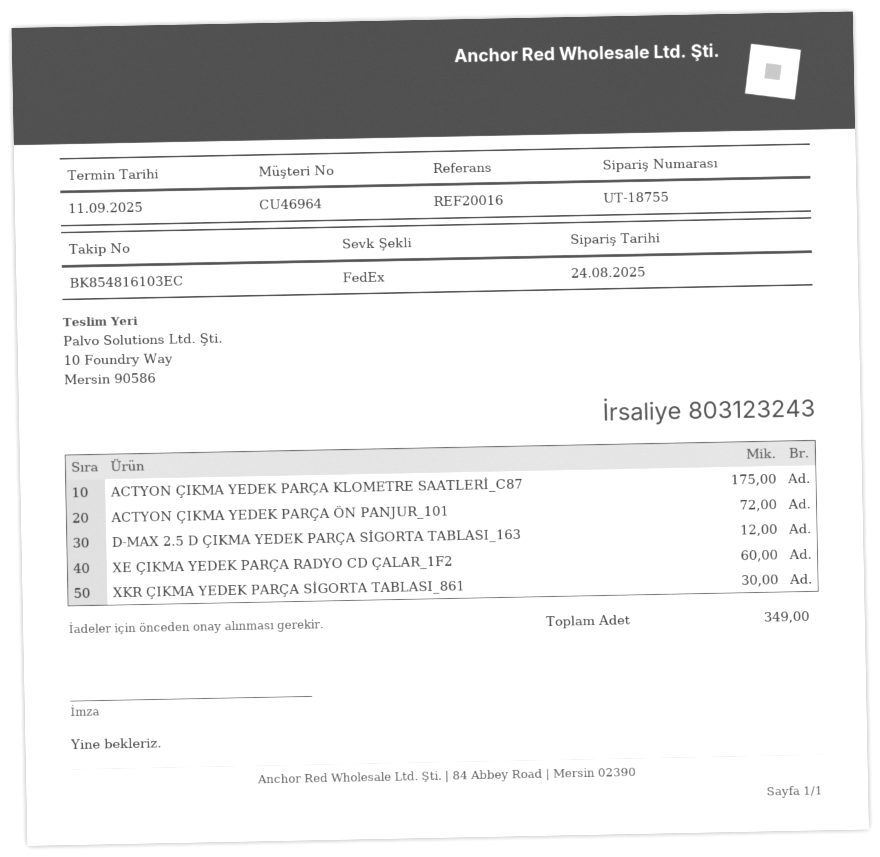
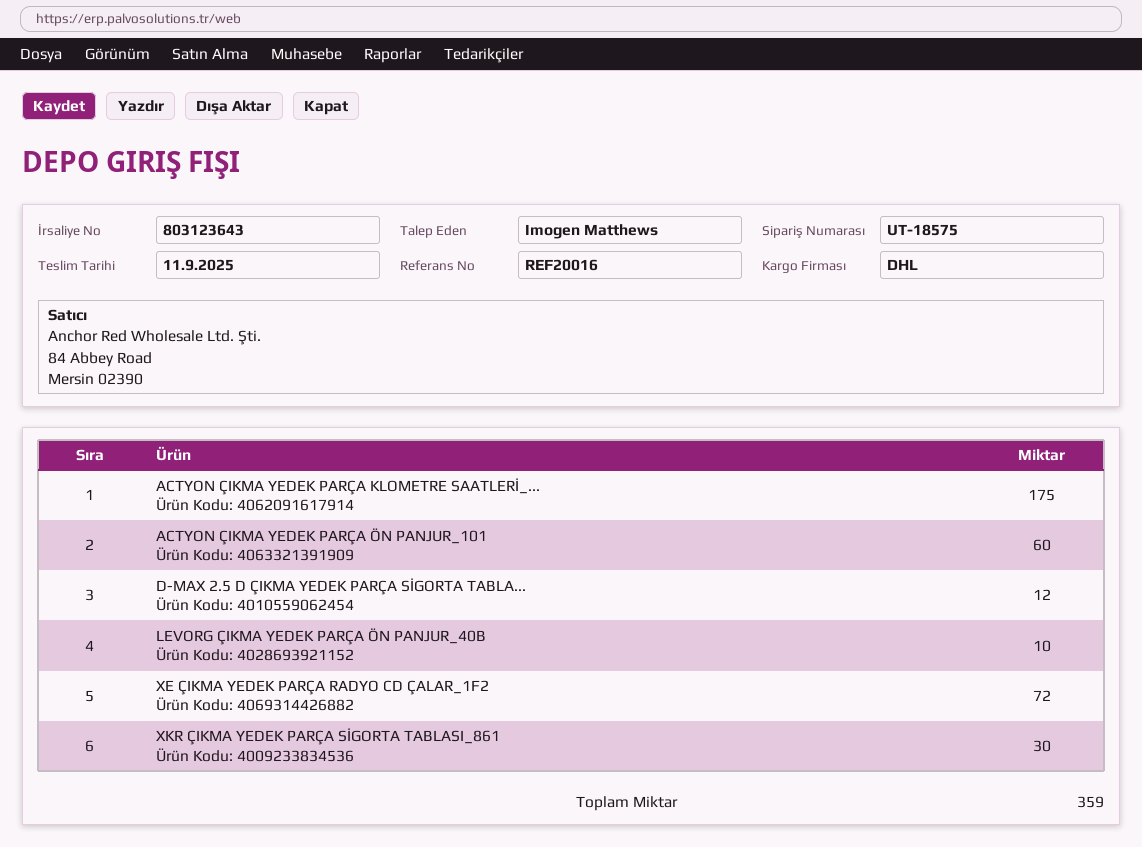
order number: UT-18755 -> UT-18575
delivery note number: 803123243 -> 803123643
shipping method: FedEx -> DHL
ACTYON ÇIKMA YEDEK PARÇA ÖN PANJUR_101: 72 -> 60
XE ÇIKMA YEDEK PARÇA RADYO CD ÇALAR_1F2: 60 -> 72
LEVORG ÇIKMA YEDEK PARÇA ÖN PANJUR_40B: none -> 10
total quantity: 349 -> 359

